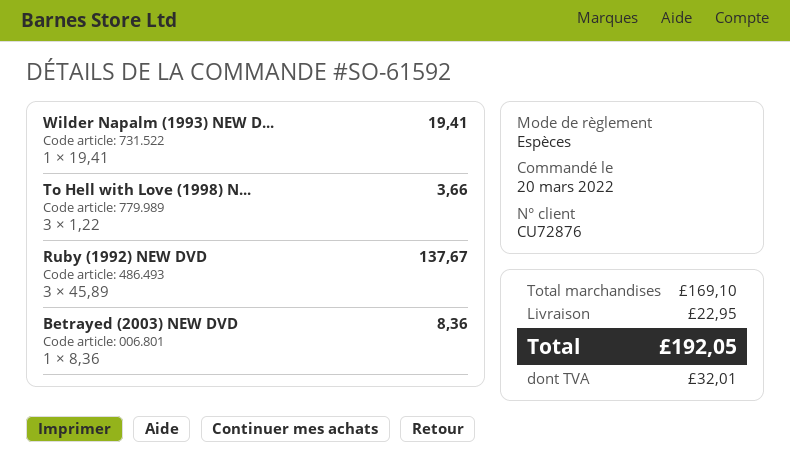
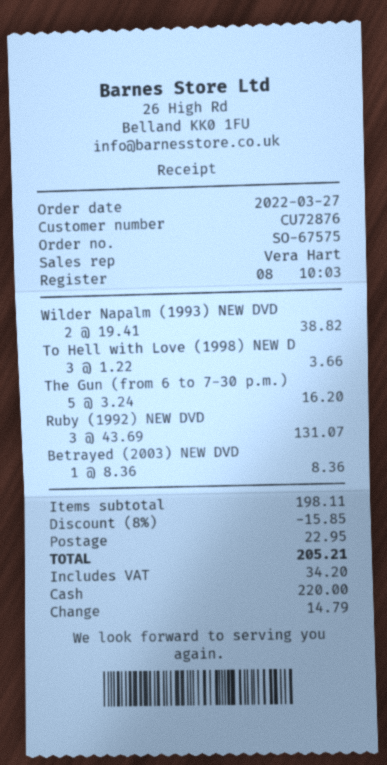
order number: SO-61592 -> SO-67575
order date: 2022-03-20 -> 2022-03-27
Wilder Napalm (1993) NEW D...: 1 x 19.41 = 19.41 -> 2 x 19.41 = 38.82
Ruby (1992) NEW DVD: 3 x 45.89 = 137.67 -> 3 x 43.69 = 131.07
The Gun (from 6 to 7-30 p.m.): none -> 5 x 3.24 = 16.20
subtotal: 169.10 -> 198.11
discount: none -> 8% = 15.85
tax: 32.01 -> 34.20
total: 192.05 -> 205.21

